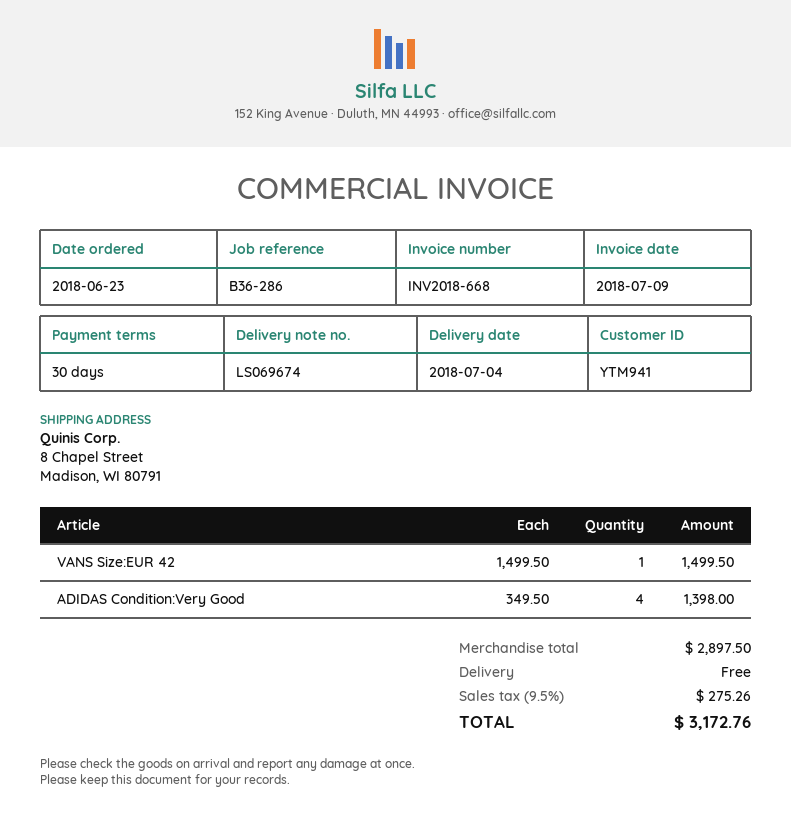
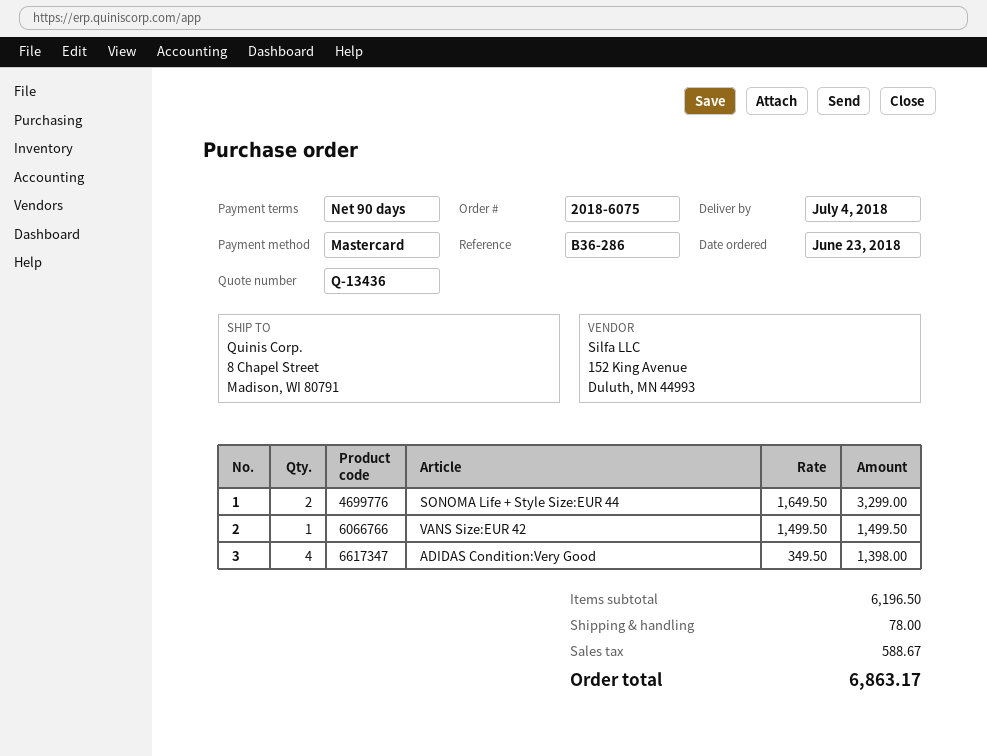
payment terms: 30 days -> 90 days
SONOMA Life + Style Size:EUR 44: none -> 2 x 1649.50 = 3299.00
subtotal: 2897.50 -> 6196.50
shipping: 0.00 -> 78.00
tax: 275.26 -> 588.67
total: 3172.76 -> 6863.17

